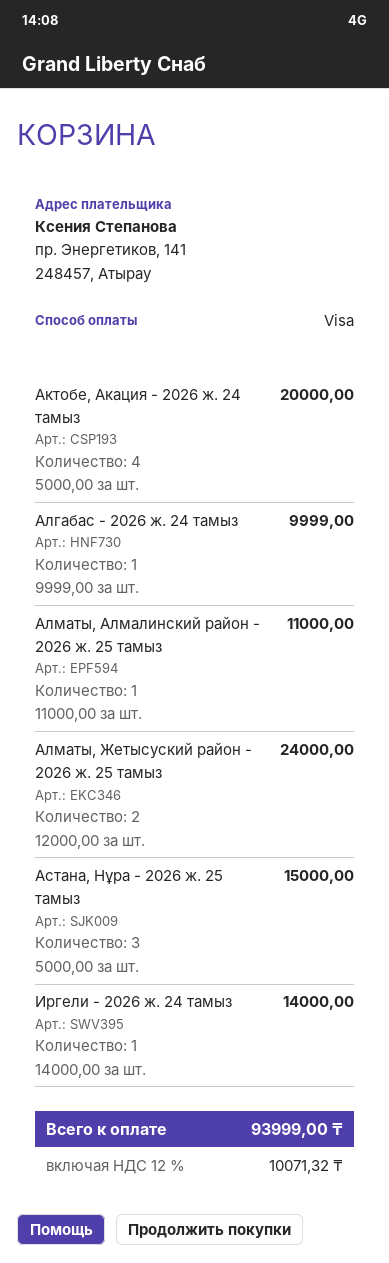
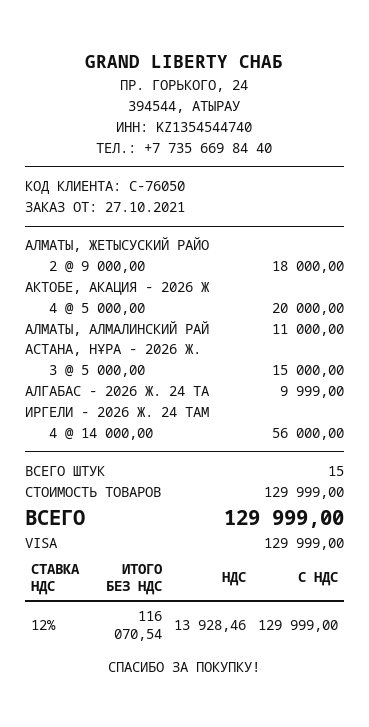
Алматы, Жетысуский район - 2026 ж. 25 тамыз: 2 x 12000.00 = 24000.00 -> 2 x 9000.00 = 18000.00
Иргели - 2026 ж. 24 тамыз: 1 x 14000.00 = 14000.00 -> 4 x 14000.00 = 56000.00
tax: 12% = 10071.32 -> 12% = 13928.46
total: 93999.00 -> 129999.00

